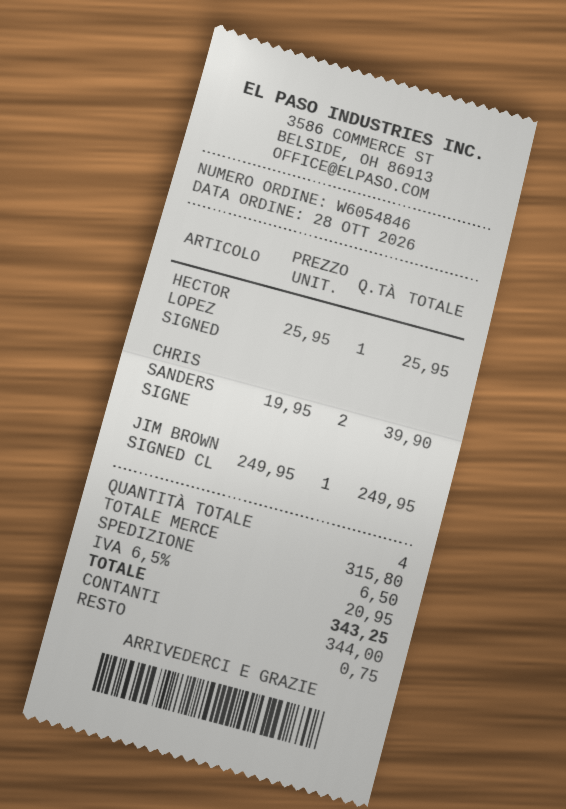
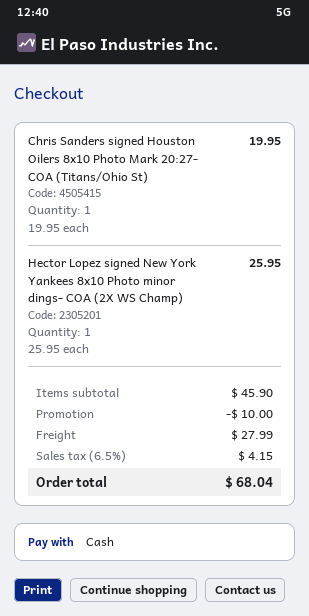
CHRIS SANDERS SIGNE: 2 x 19.95 = 39.90 -> 1 x 19.95 = 19.95
JIM BROWN SIGNED CL: 1 x 249.95 = 249.95 -> none
subtotal: 315.80 -> 45.90
discount: none -> 10.00
shipping: 6.50 -> 27.99
tax: 6.5% = 20.95 -> 6.5% = 4.15
total: 343.25 -> 68.04

